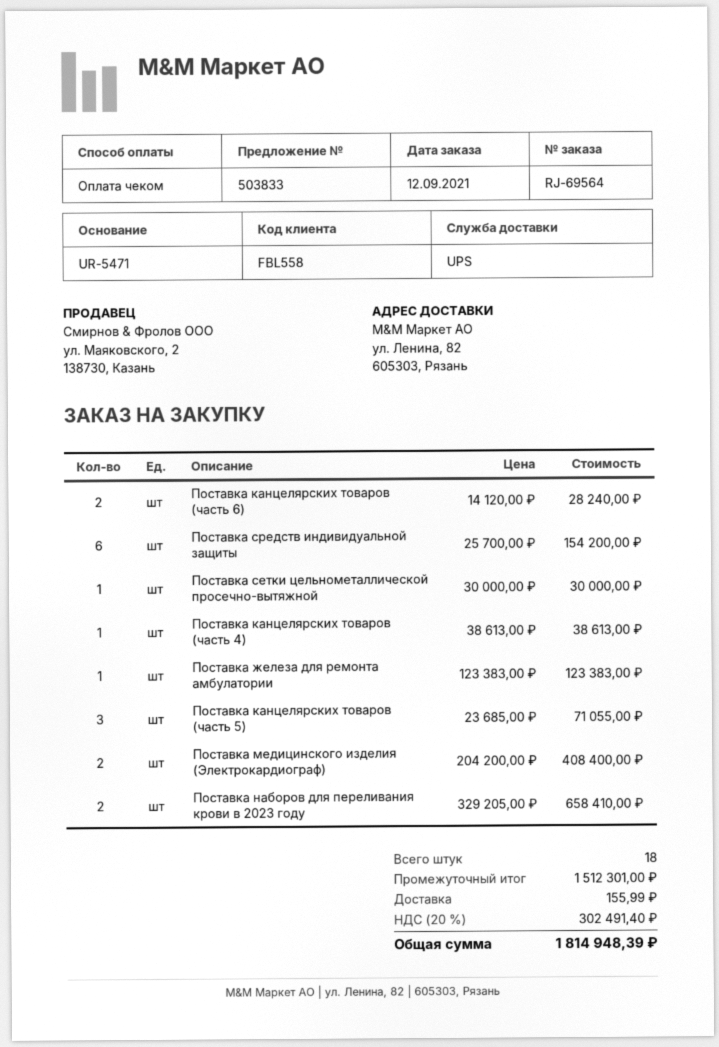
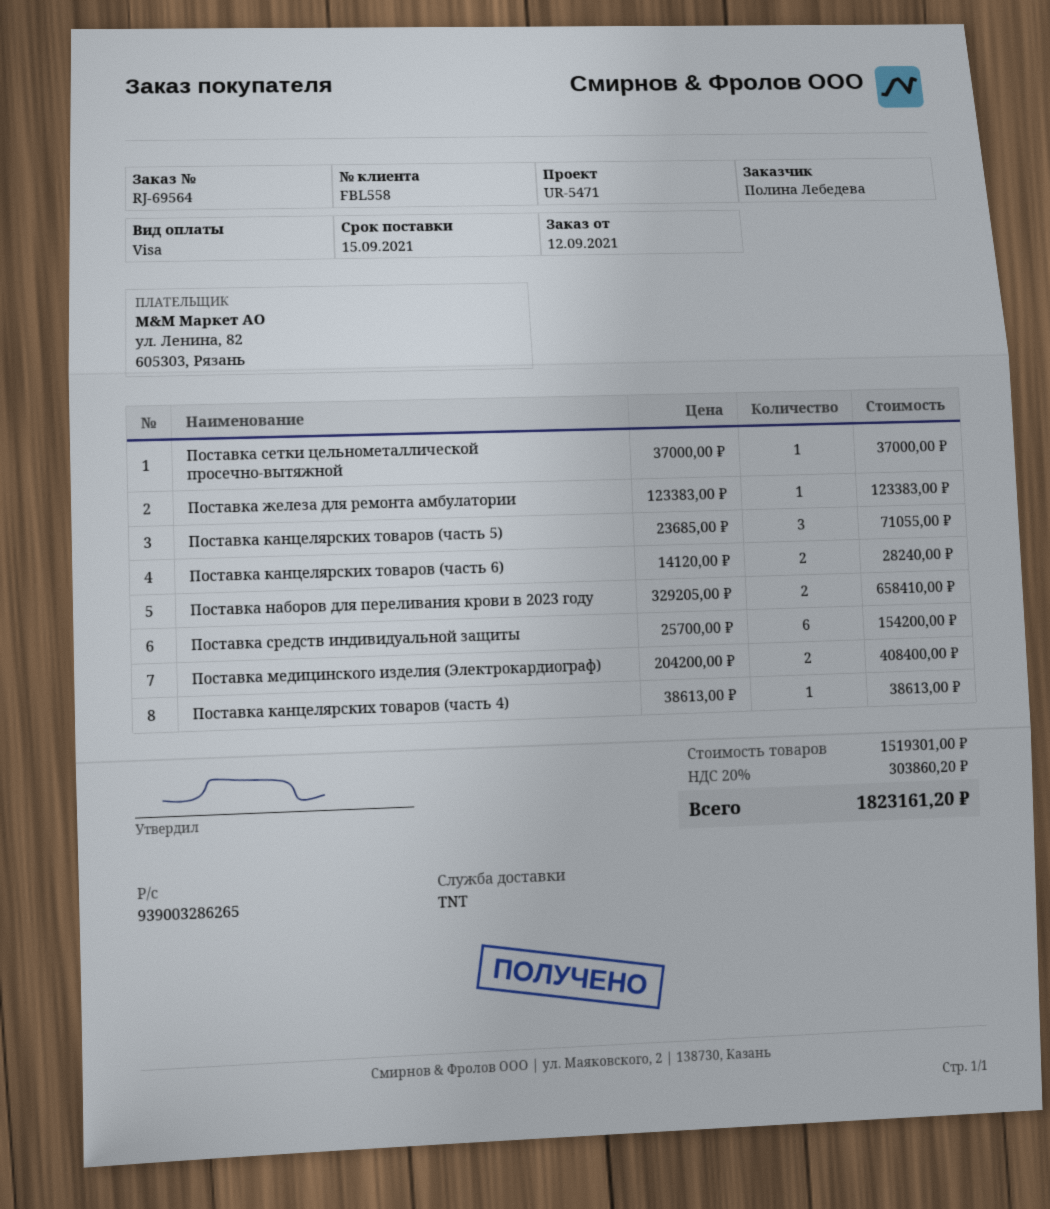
payment method: cheque -> Visa
shipping method: UPS -> TNT
Поставка сетки цельнометаллической просечно-вытяжной: 1 x 30000.00 = 30000.00 -> 1 x 37000.00 = 37000.00
subtotal: 1512301.00 -> 1519301.00
shipping: 155.99 -> none
tax: 20% = 302491.40 -> 20% = 303860.20
total: 1814948.39 -> 1823161.20

